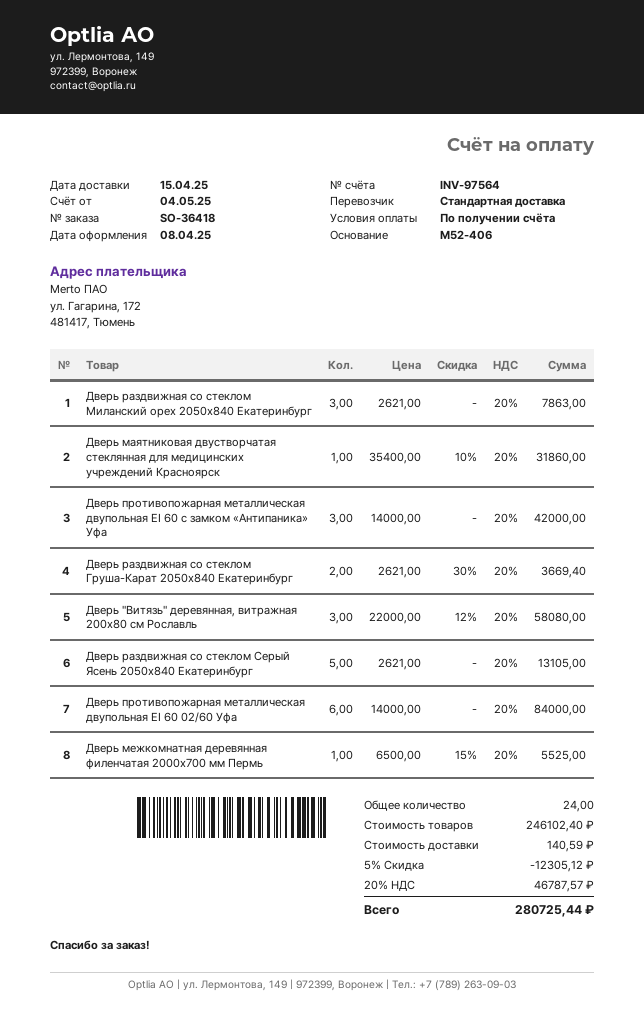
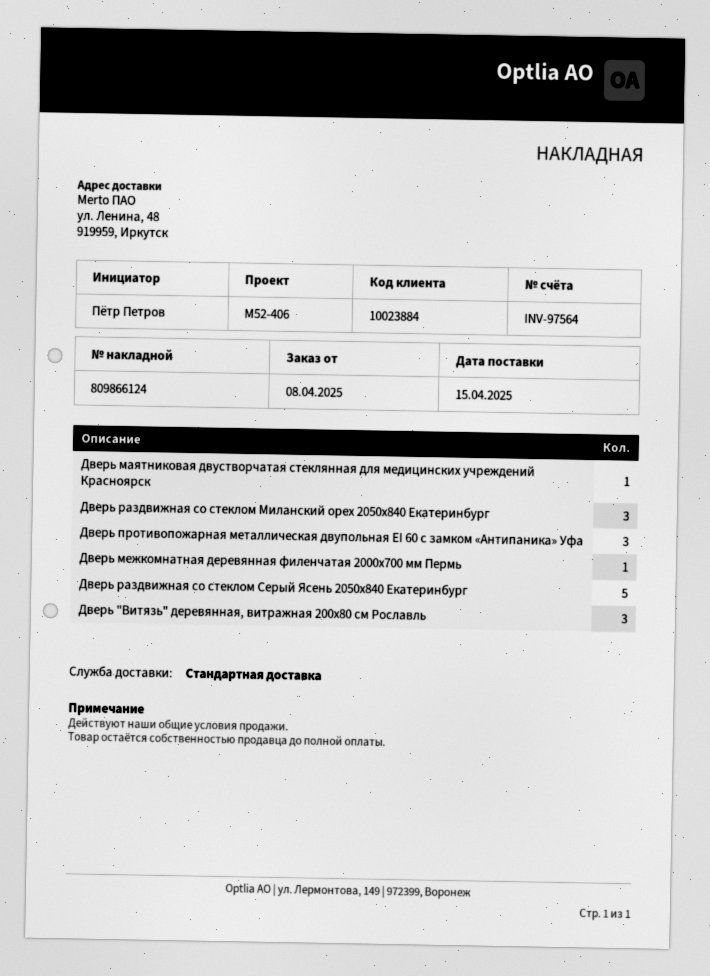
Дверь раздвижная со стеклом Груша-Карат 2050х840 Екатеринбург: 2 -> none
Дверь противопожарная металлическая двупольная EI 60 02/60 Уфа: 6 -> none

